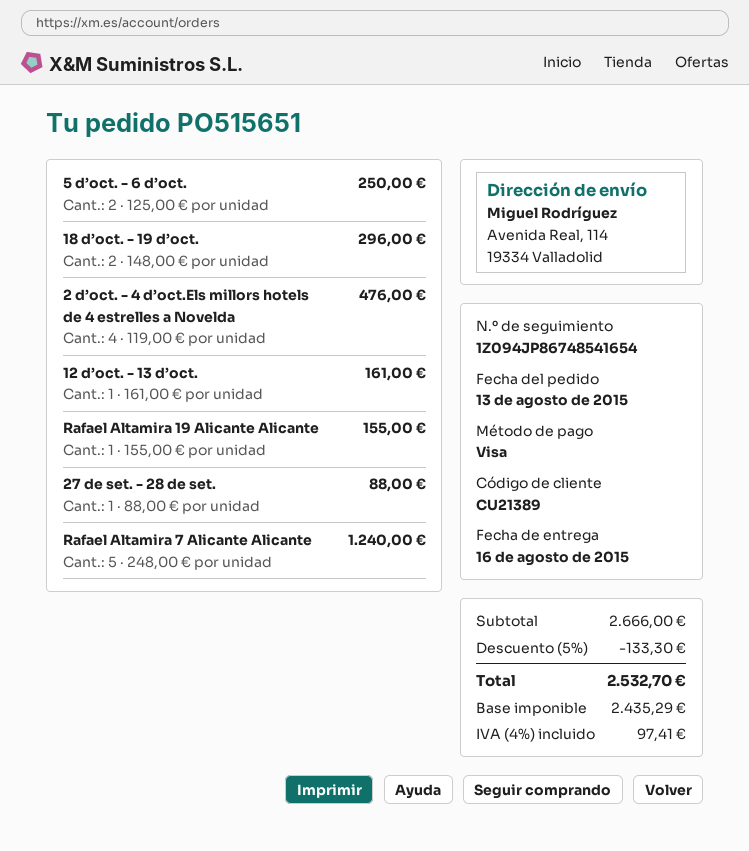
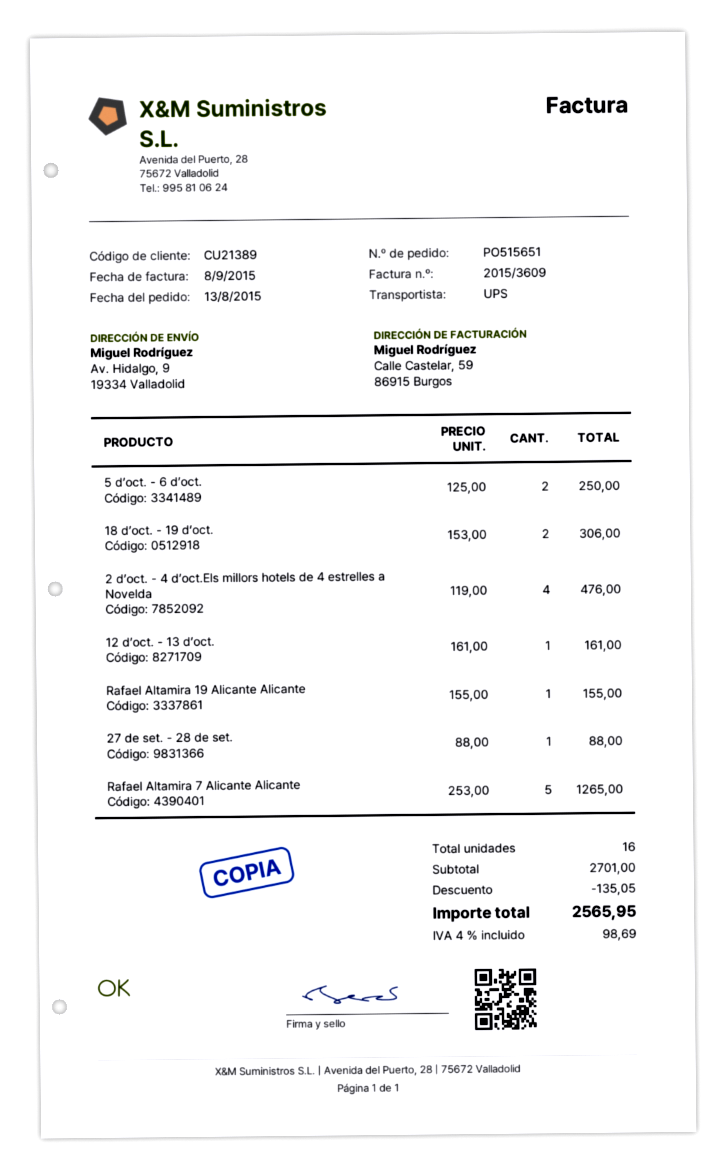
ship to: Avenida Real, 114, 19334 Valladolid -> Av. Hidalgo, 9, 19334 Valladolid
18 d’oct. - 19 d’oct.: 2 x 148.00 = 296.00 -> 2 x 153.00 = 306.00
Rafael Altamira 7 Alicante Alicante: 5 x 248.00 = 1240.00 -> 5 x 253.00 = 1265.00
subtotal: 2666.00 -> 2701.00
discount: 133.30 -> 135.05
tax: 4% = 97.41 -> 4% = 98.69
total: 2532.70 -> 2565.95

